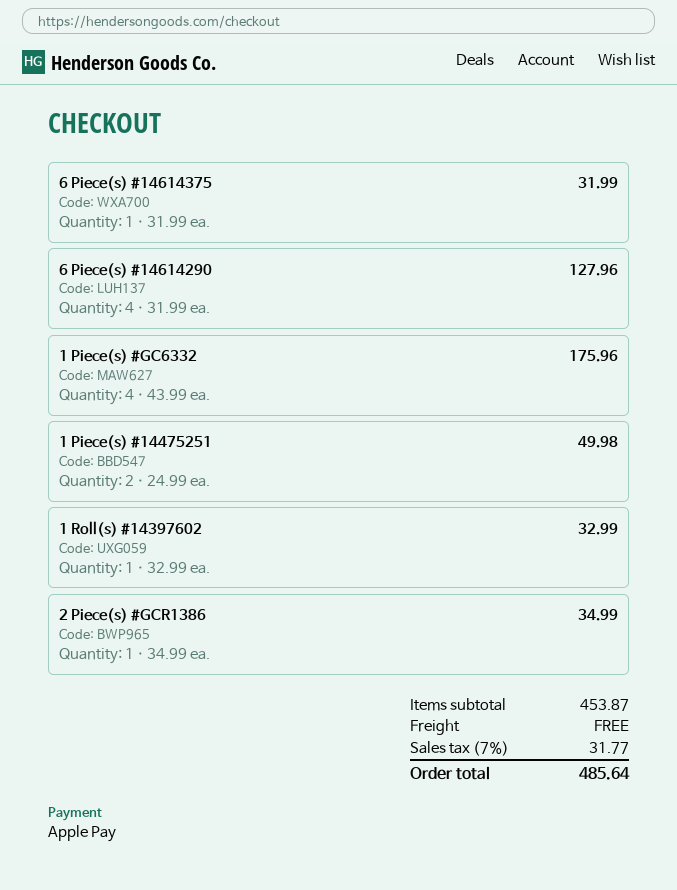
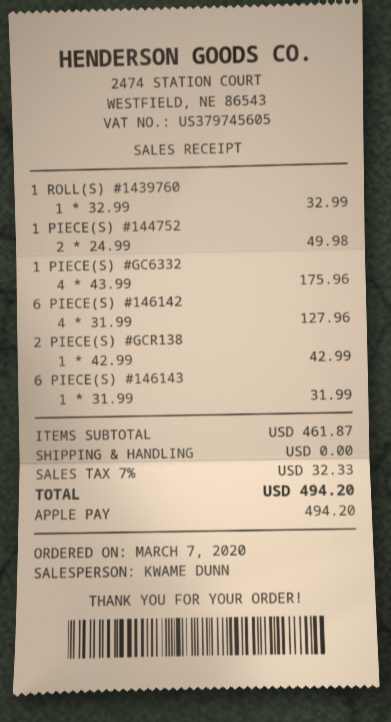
2 Piece(s) #GCR1386: 1 x 34.99 = 34.99 -> 1 x 42.99 = 42.99
subtotal: 453.87 -> 461.87
tax: 7% = 31.77 -> 7% = 32.33
total: 485.64 -> 494.20

